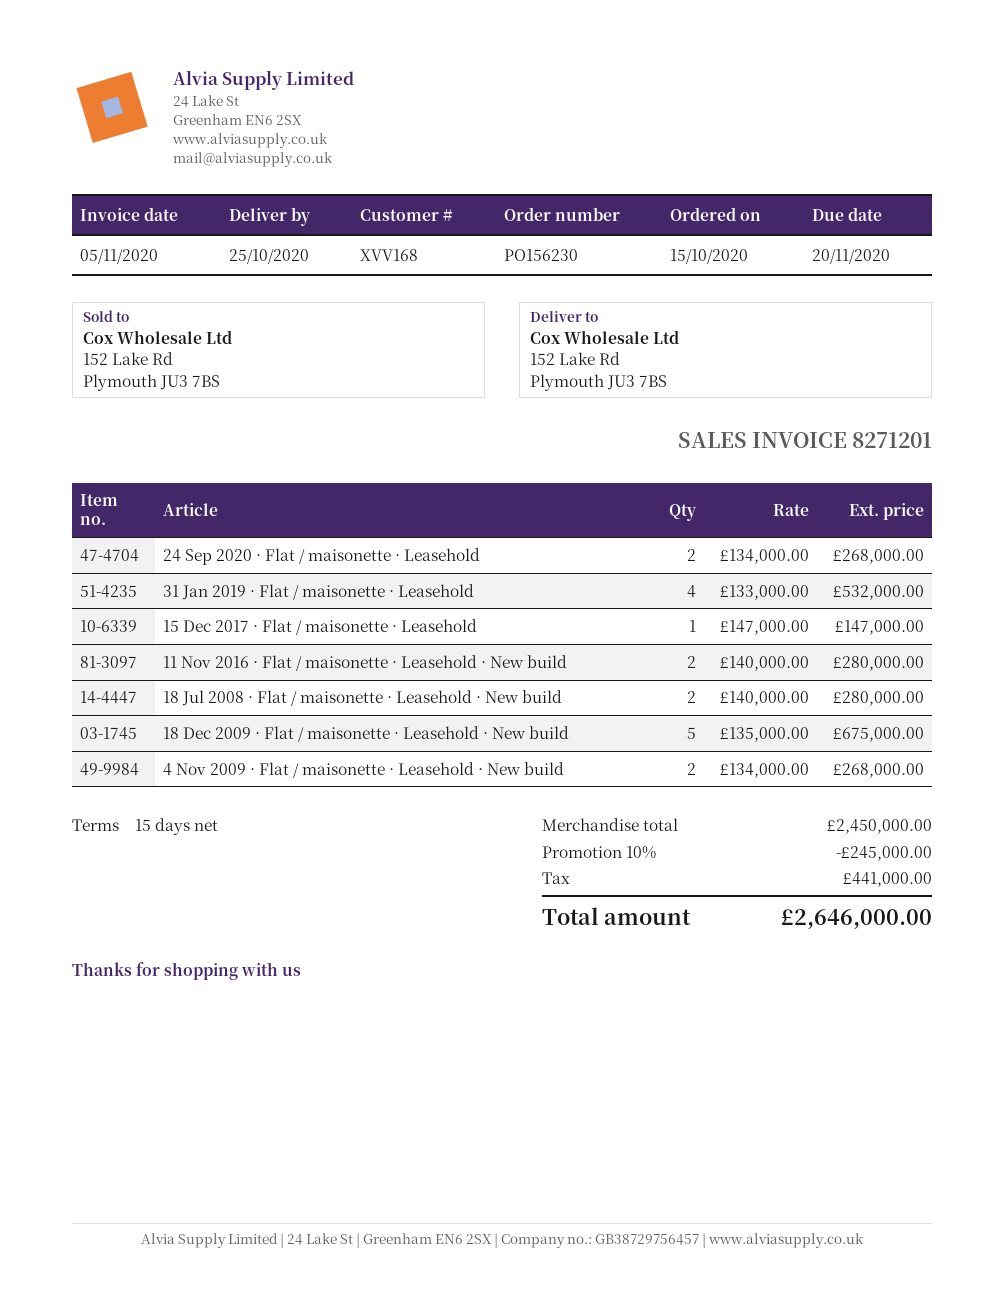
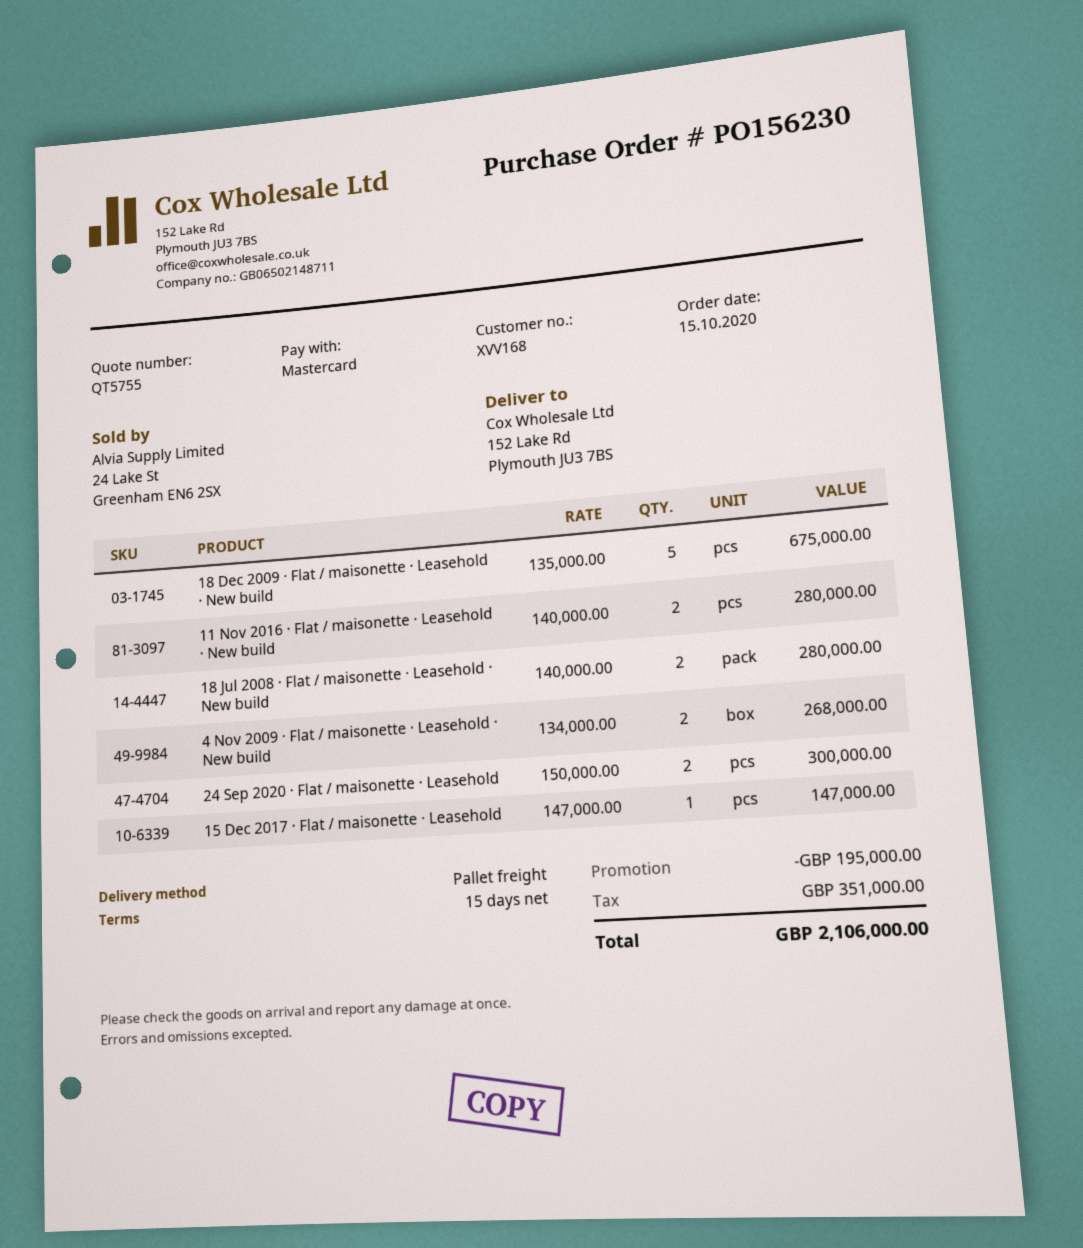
24 Sep 2020 · Flat / maisonette · Leasehold: 2 x 134000.00 = 268000.00 -> 2 x 150000.00 = 300000.00
31 Jan 2019 · Flat / maisonette · Leasehold: 4 x 133000.00 = 532000.00 -> none
discount: 245000.00 -> 195000.00
tax: 441000.00 -> 351000.00
total: 2646000.00 -> 2106000.00

